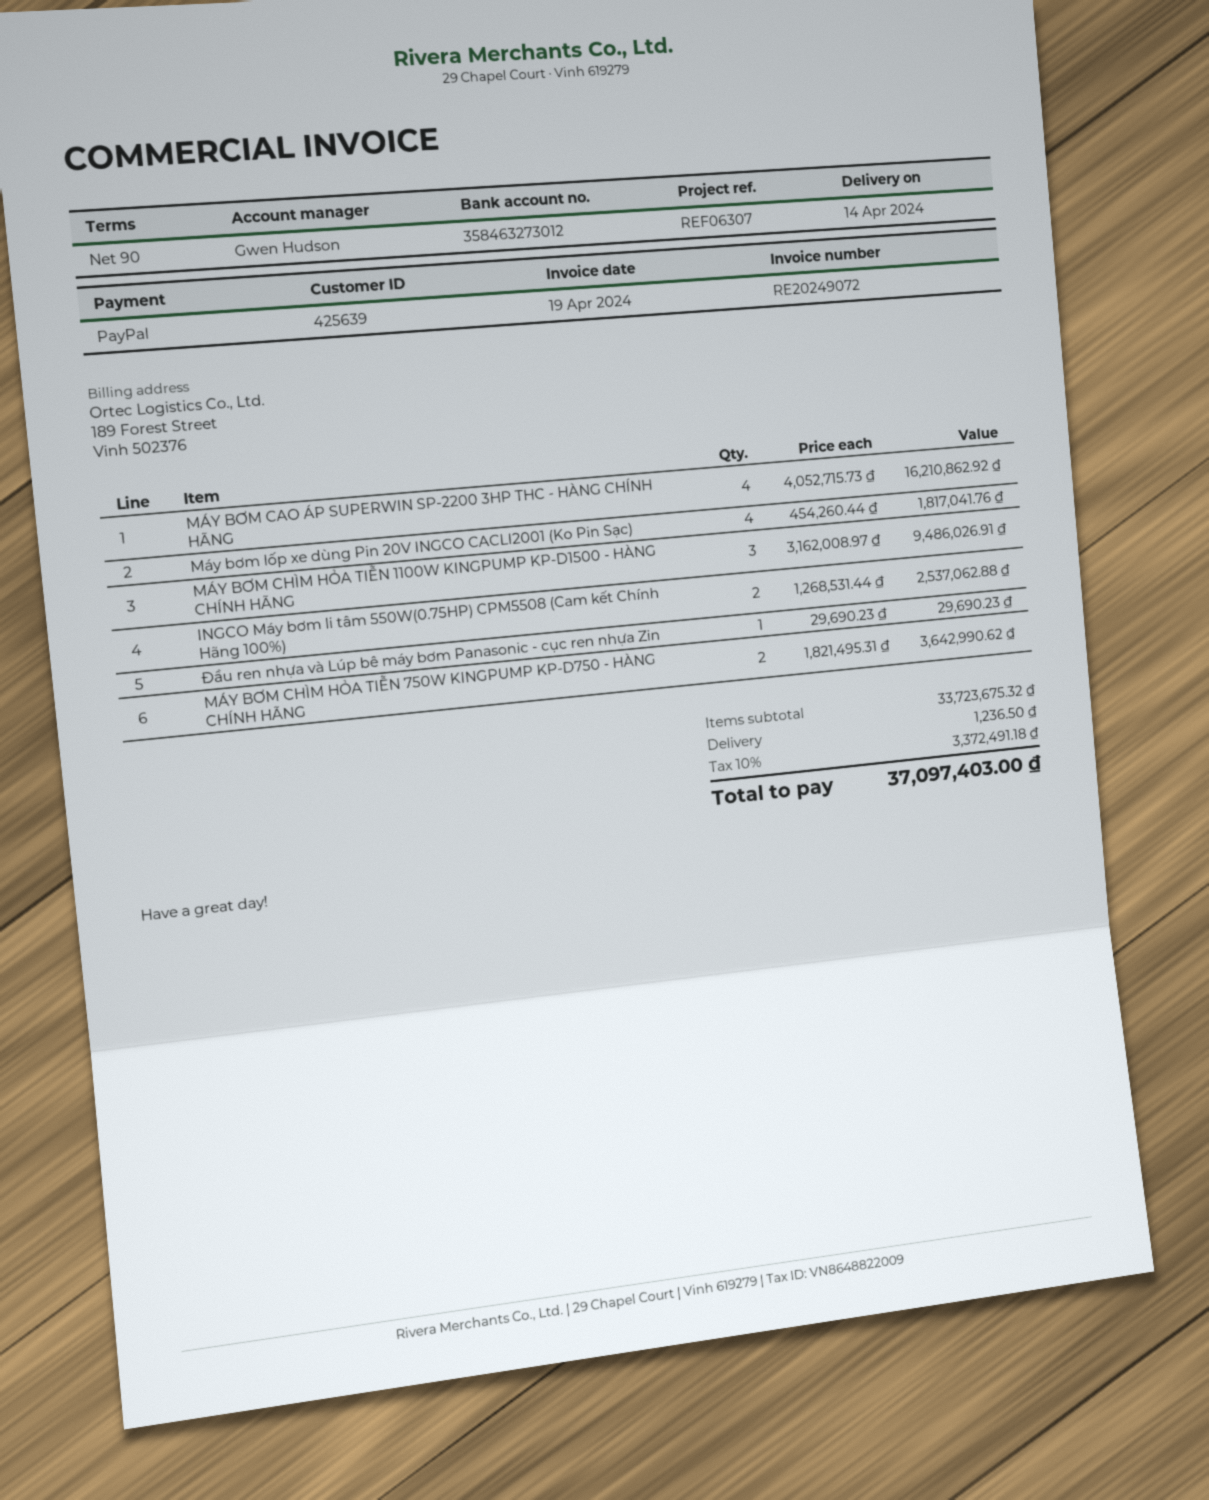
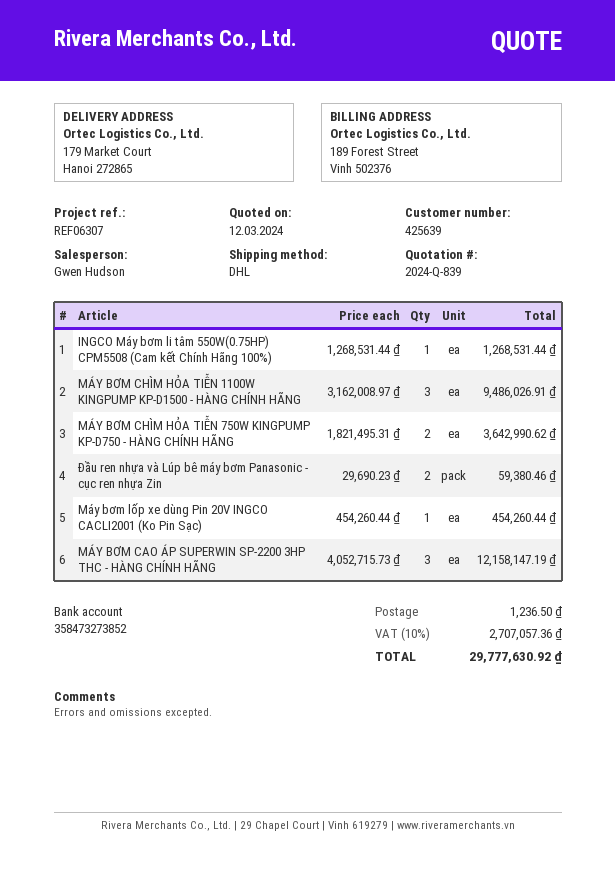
bank account: 358463273012 -> 358473273852
MÁY BƠM CAO ÁP SUPERWIN SP-2200 3HP THC - HÀNG CHÍNH HÃNG: 4 x 4052715.73 = 16210862.92 -> 3 x 4052715.73 = 12158147.19
Máy bơm lốp xe dùng Pin 20V INGCO CACLI2001 (Ko Pin Sạc): 4 x 454260.44 = 1817041.76 -> 1 x 454260.44 = 454260.44
INGCO Máy bơm li tâm 550W(0.75HP) CPM5508 (Cam kết Chính Hãng 100%): 2 x 1268531.44 = 2537062.88 -> 1 x 1268531.44 = 1268531.44
Đầu ren nhựa và Lúp bê máy bơm Panasonic - cục ren nhựa Zin: 1 x 29690.23 = 29690.23 -> 2 x 29690.23 = 59380.46
tax: 10% = 3372491.18 -> 10% = 2707057.36
total: 37097403.00 -> 29777630.92

